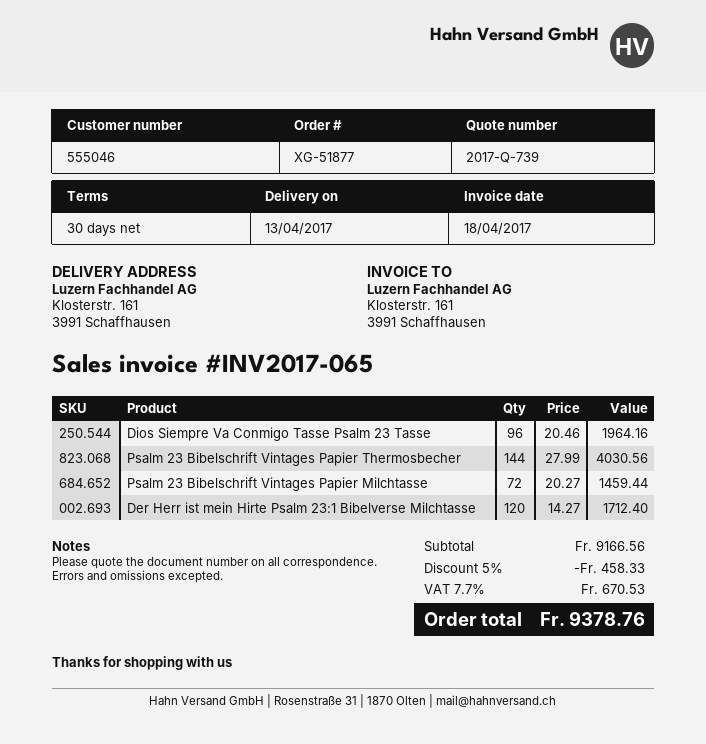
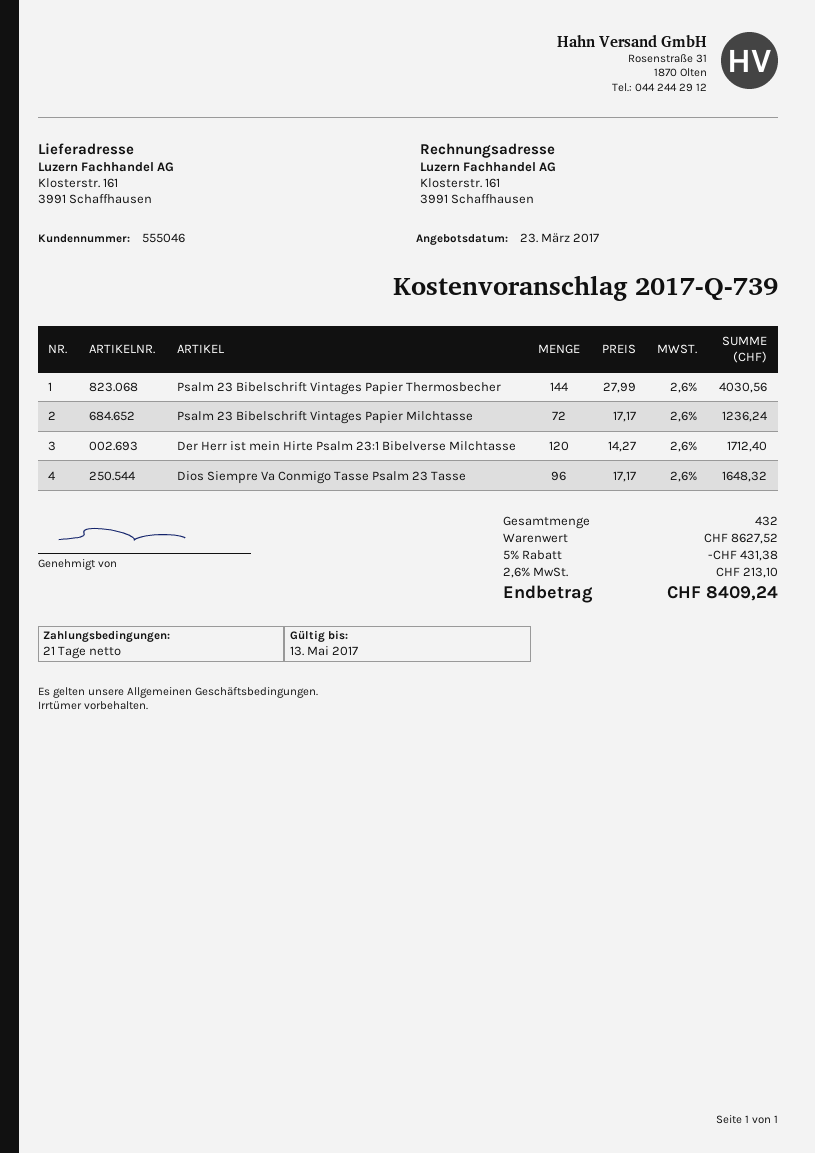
payment terms: 30 days -> 21 days
Dios Siempre Va Conmigo Tasse Psalm 23 Tasse: 96 x 20.46 = 1964.16 -> 96 x 17.17 = 1648.32
Psalm 23 Bibelschrift Vintages Papier Milchtasse: 72 x 20.27 = 1459.44 -> 72 x 17.17 = 1236.24
subtotal: 9166.56 -> 8627.52
discount: 5% = 458.33 -> 5% = 431.38
tax: 7.7% = 670.53 -> 2.6% = 213.10
total: 9378.76 -> 8409.24

